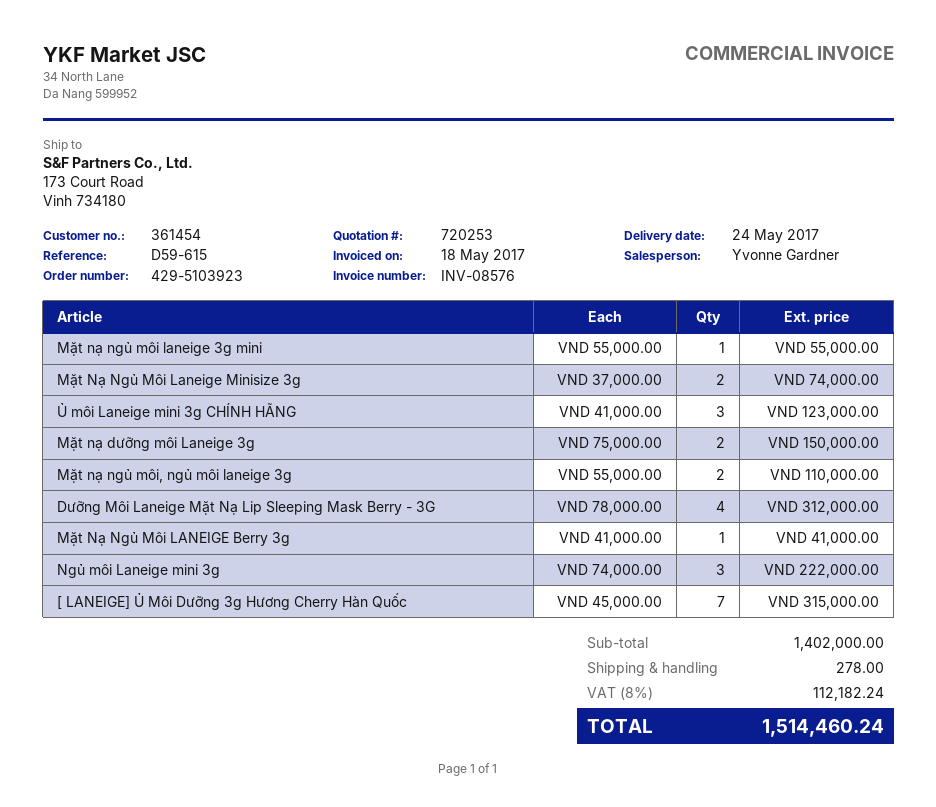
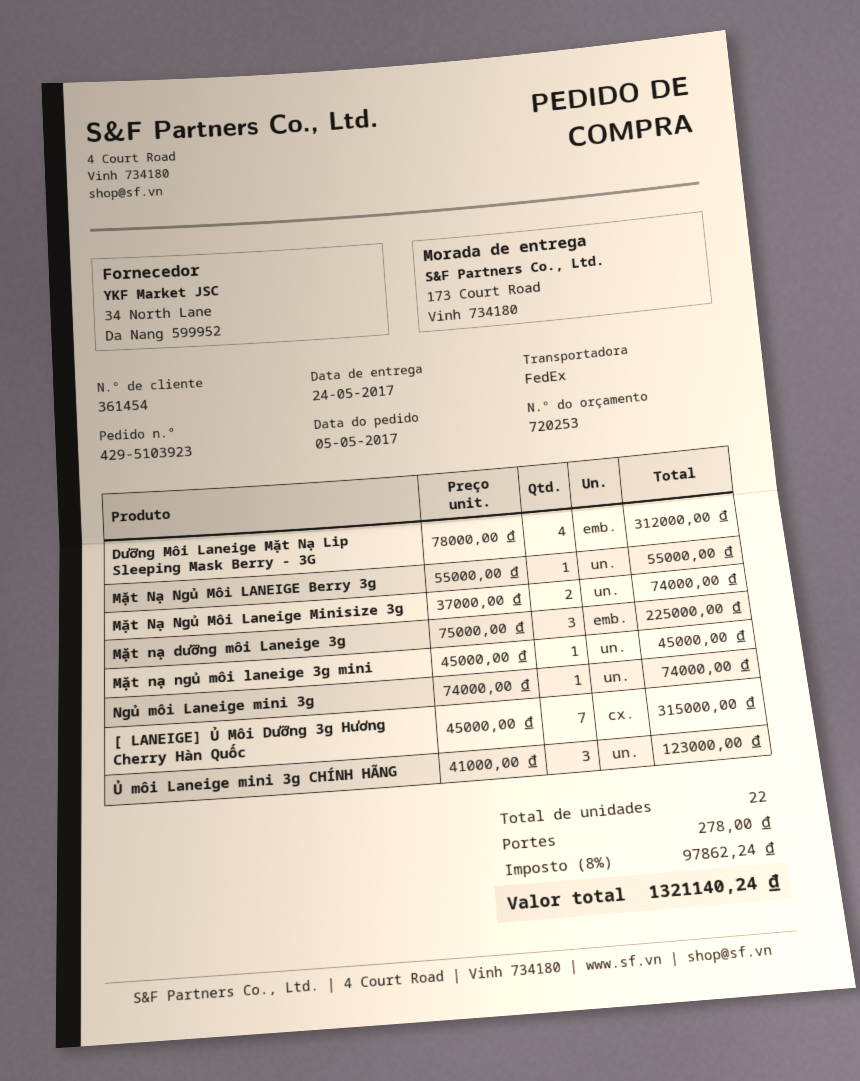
Mặt nạ ngủ môi laneige 3g mini: 1 x 55000.00 = 55000.00 -> 1 x 45000.00 = 45000.00
Mặt nạ dưỡng môi Laneige 3g: 2 x 75000.00 = 150000.00 -> 3 x 75000.00 = 225000.00
Mặt nạ ngủ môi, ngủ môi laneige 3g: 2 x 55000.00 = 110000.00 -> none
Mặt Nạ Ngủ Môi LANEIGE Berry 3g: 1 x 41000.00 = 41000.00 -> 1 x 55000.00 = 55000.00
Ngủ môi Laneige mini 3g: 3 x 74000.00 = 222000.00 -> 1 x 74000.00 = 74000.00
tax: 8% = 112182.24 -> 8% = 97862.24
total: 1514460.24 -> 1321140.24

